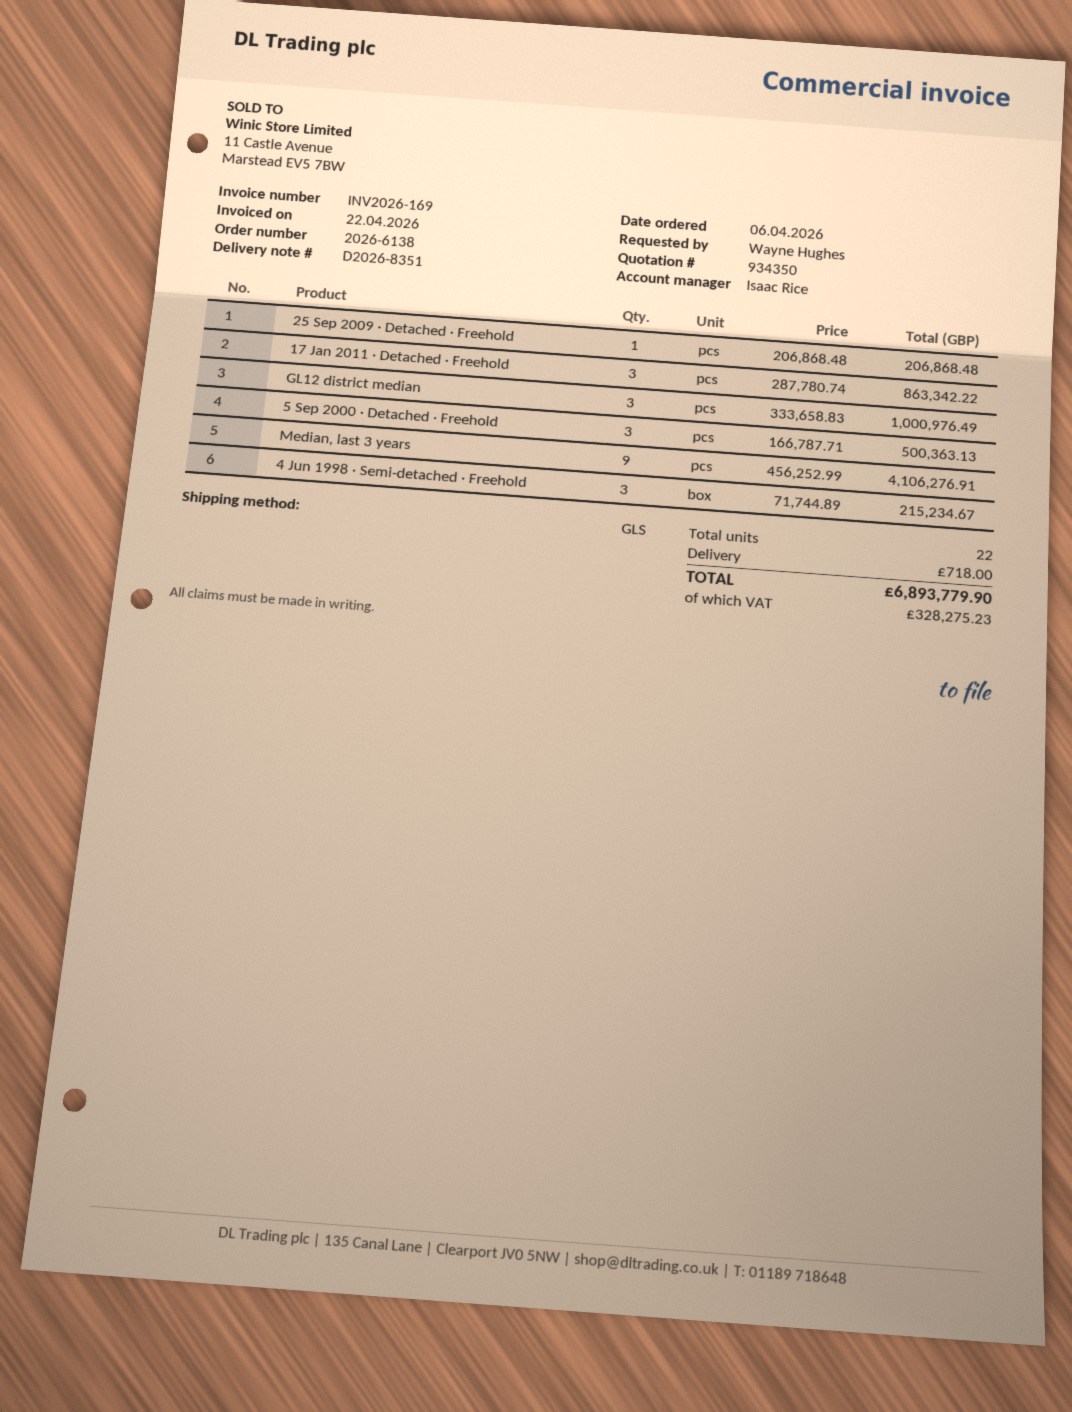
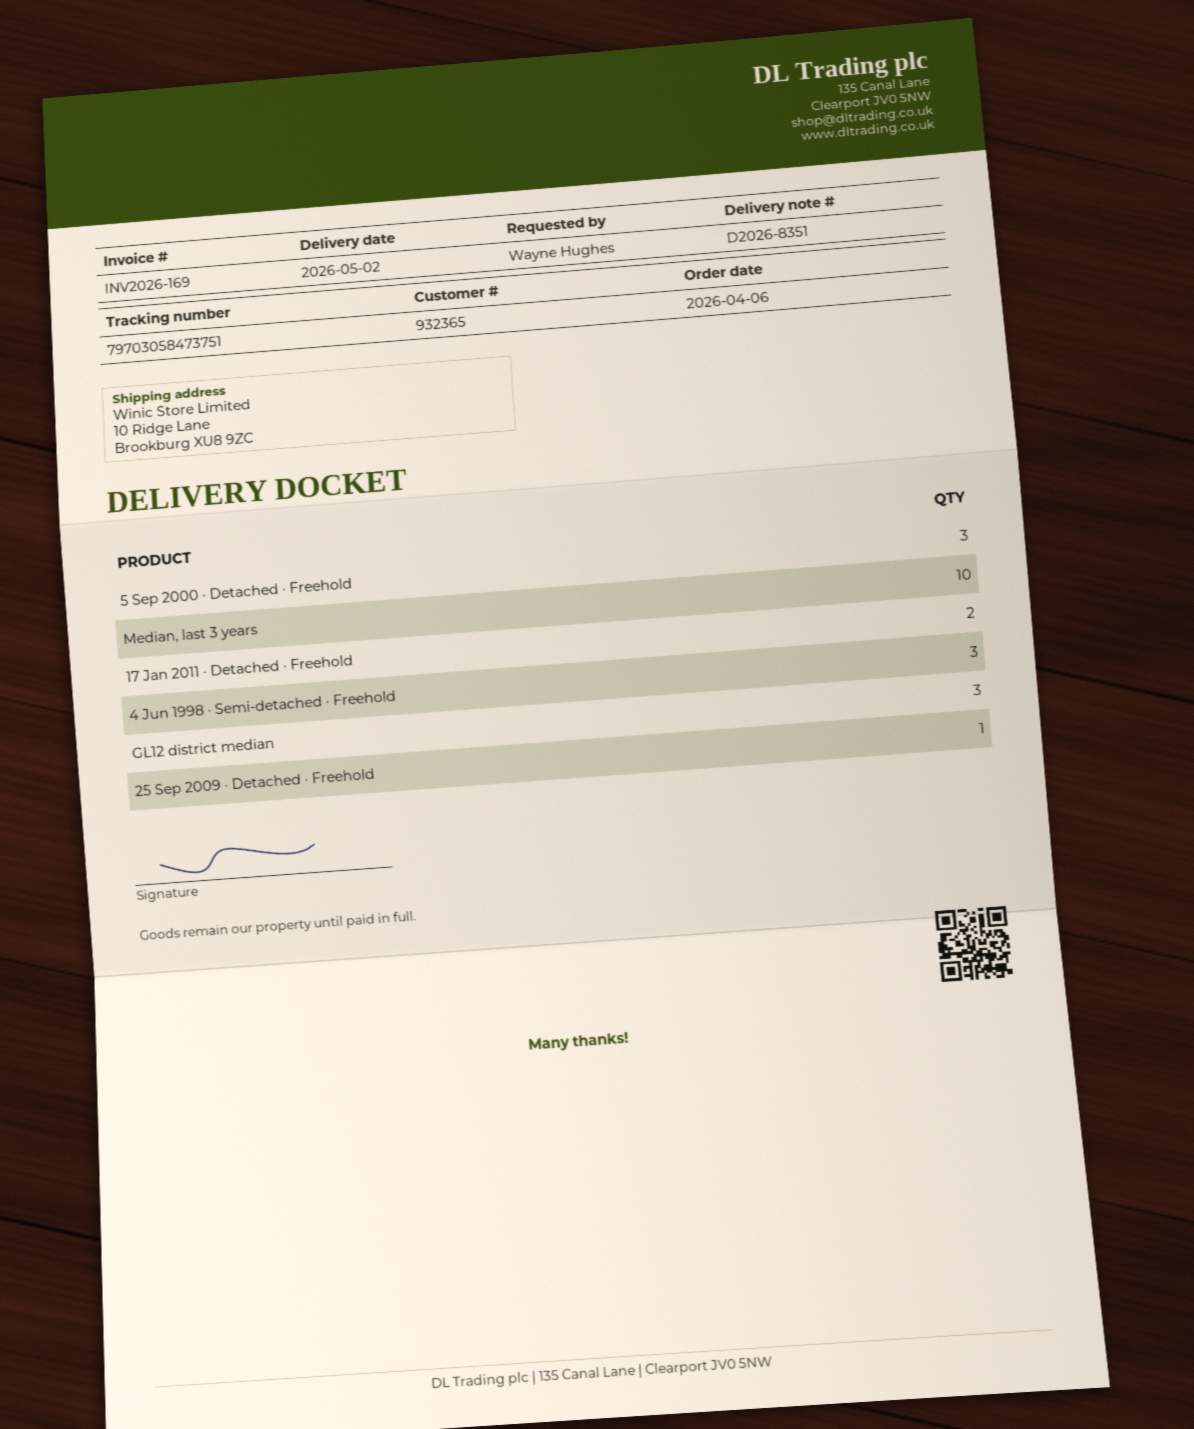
17 Jan 2011 · Detached · Freehold: 3 -> 2
Median, last 3 years: 9 -> 10

